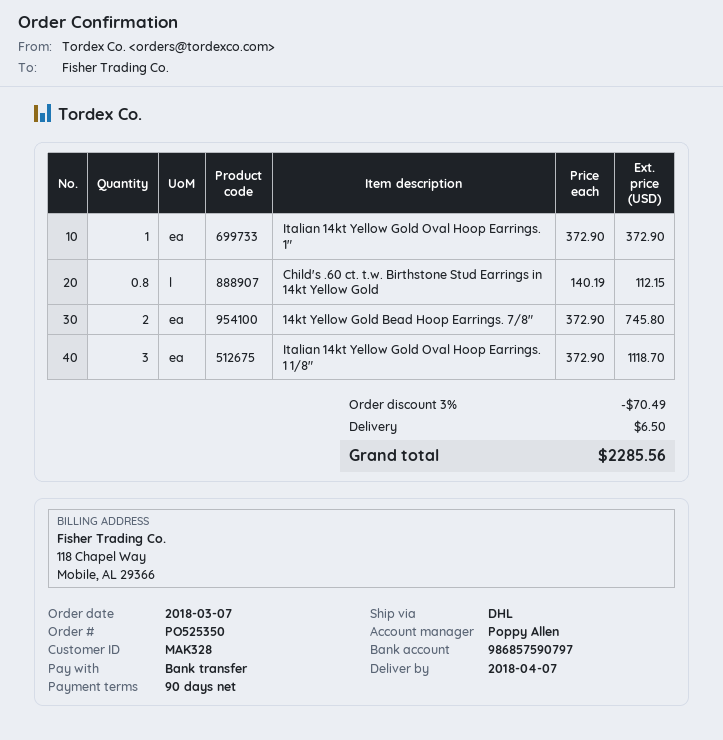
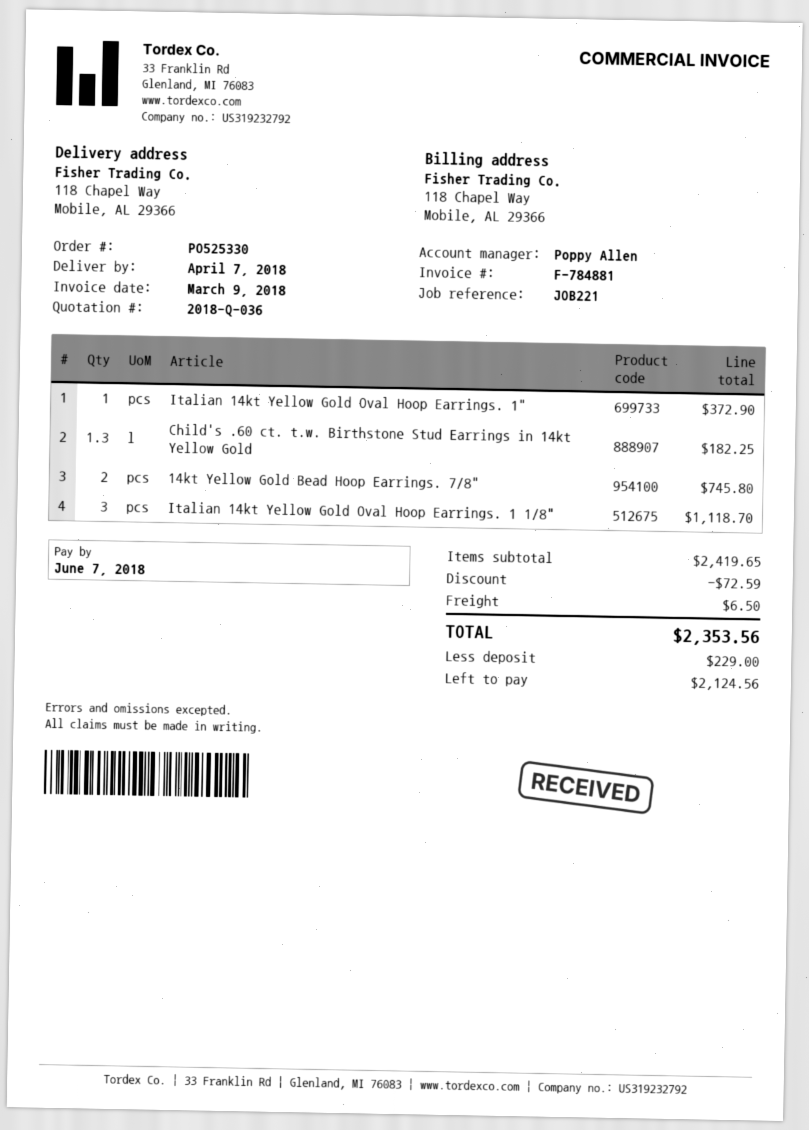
order number: PO525350 -> PO525330
Child's .60 ct. t.w. Birthstone Stud Earrings in 14kt Yellow Gold: 0.8 for 112.15 -> 1.3 for 182.25
discount: 70.49 -> 72.59
total: 2285.56 -> 2353.56

